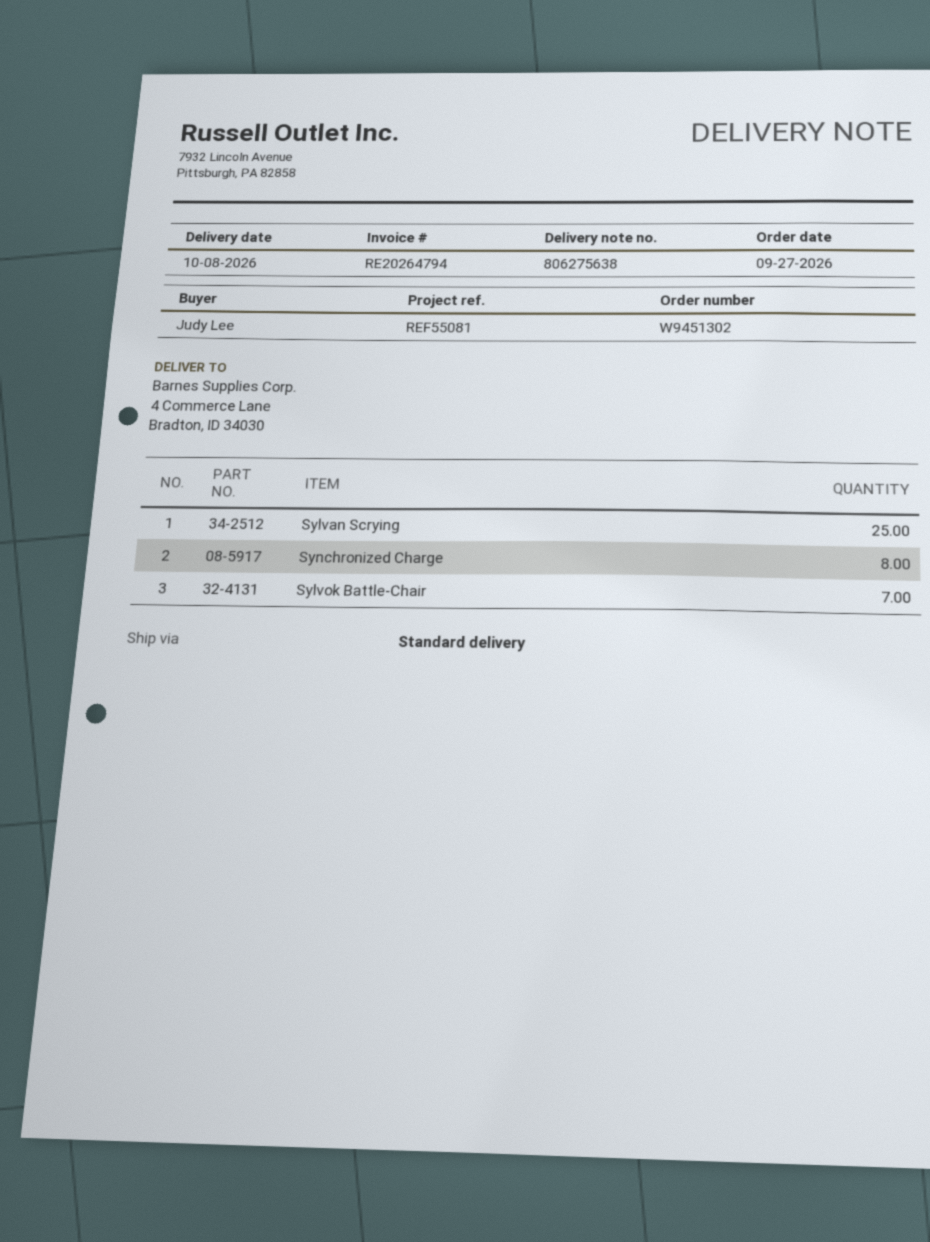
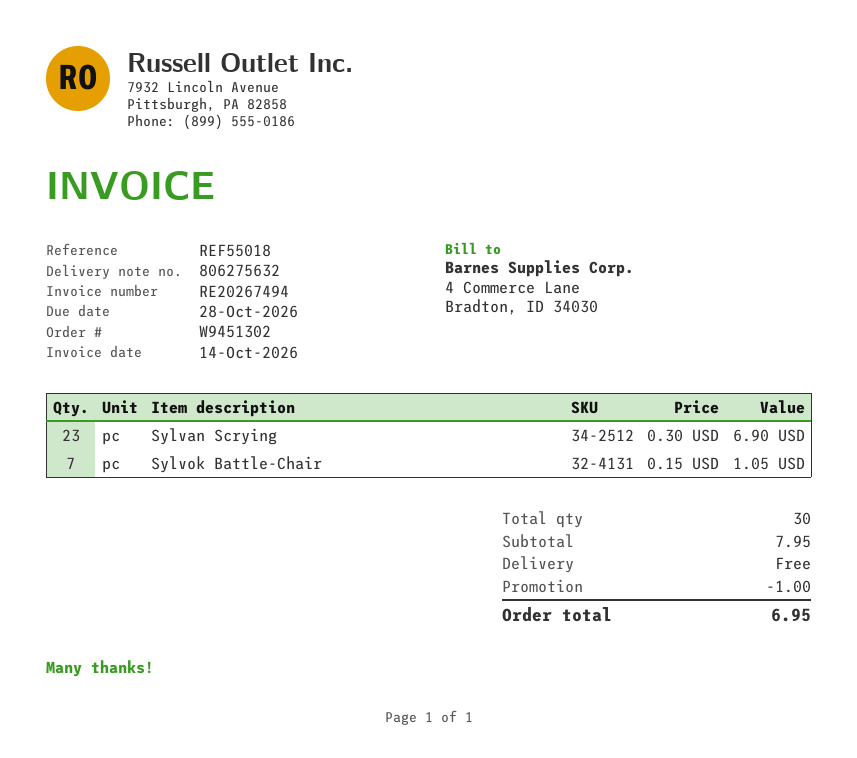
delivery note number: 806275638 -> 806275632
invoice number: RE20264794 -> RE20267494
reference: REF55081 -> REF55018
Sylvan Scrying: 25 -> 23
Synchronized Charge: 8 -> none

